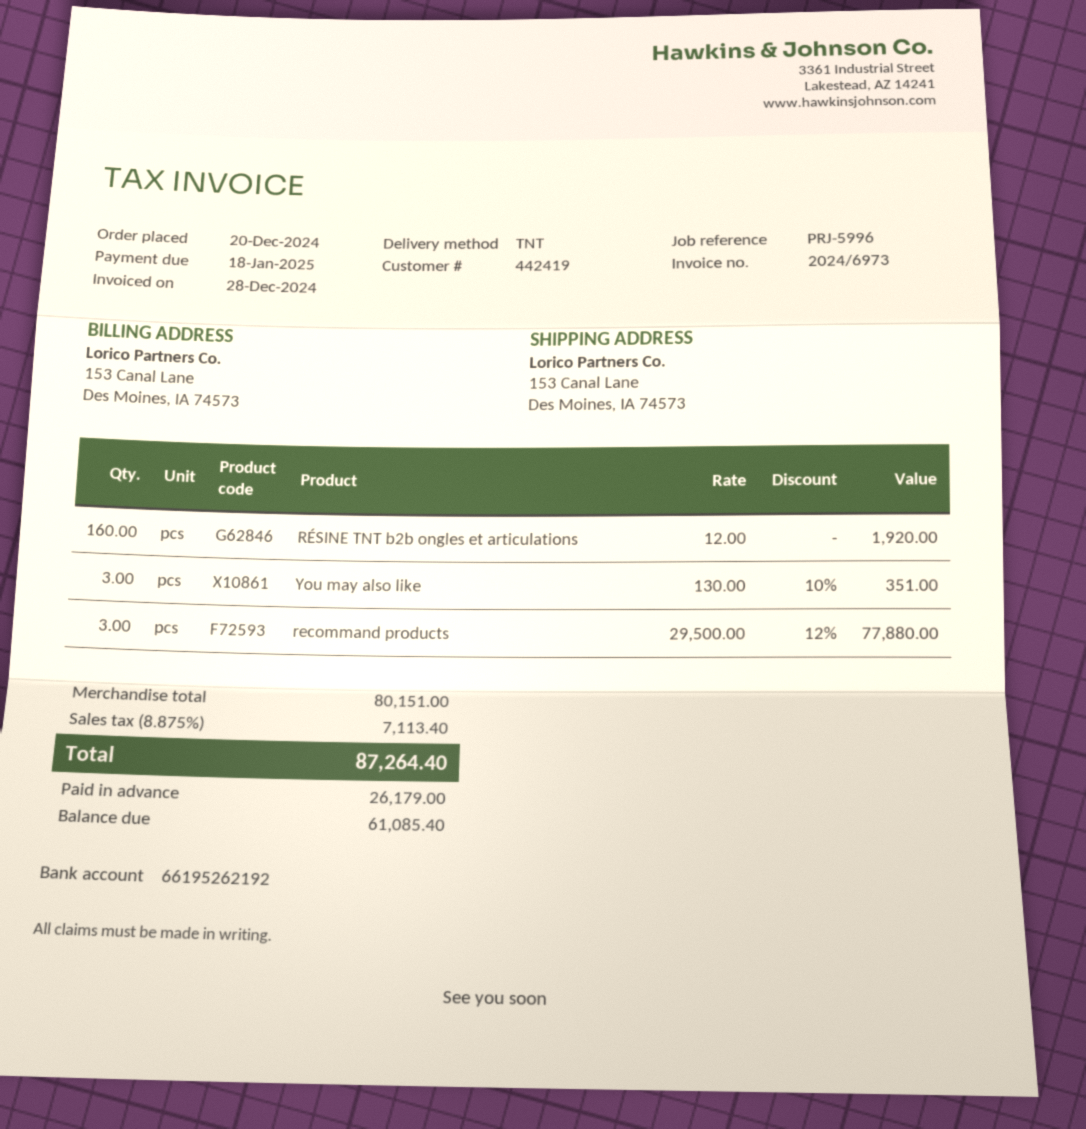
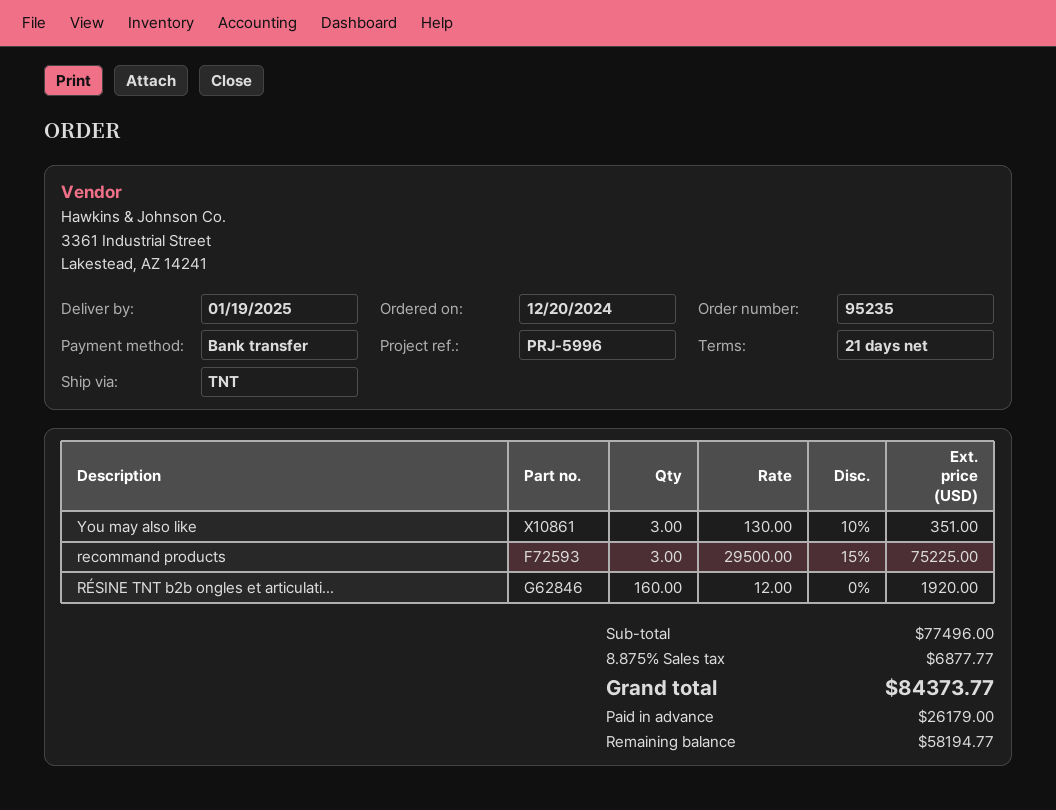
recommand products: 3 x 29500.00 - 12% = 77880.00 -> 3 x 29500.00 - 15% = 75225.00
subtotal: 80151.00 -> 77496.00
tax: 8.875% = 7113.40 -> 8.875% = 6877.77
total: 87264.40 -> 84373.77
balance: 61085.40 -> 58194.77

